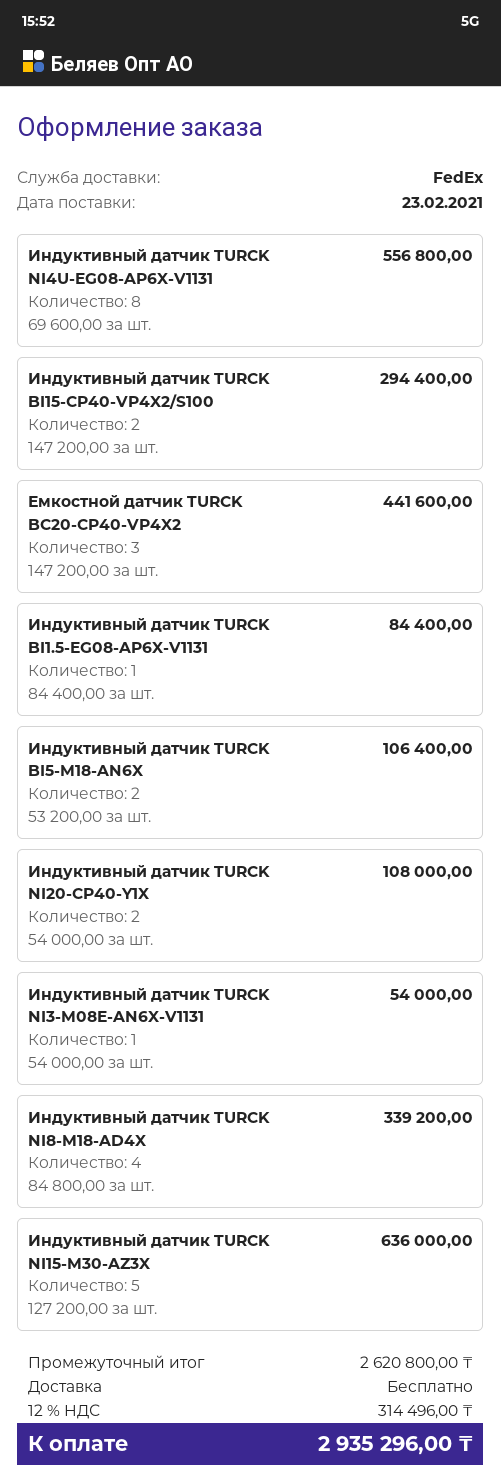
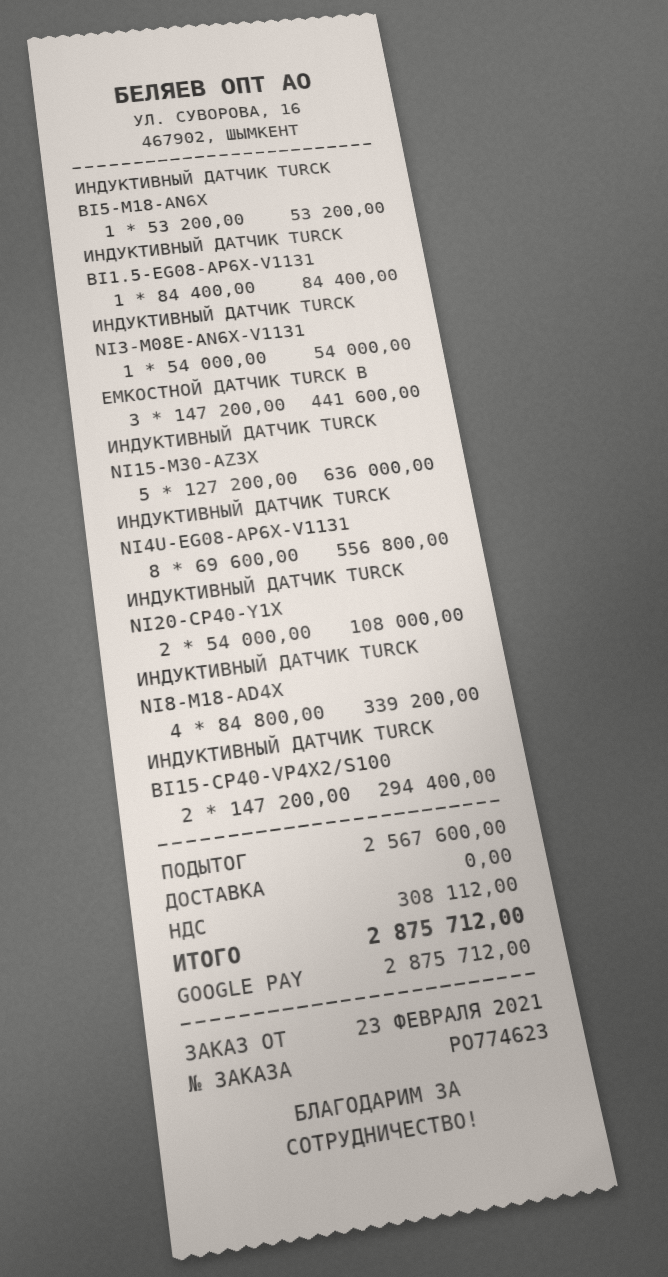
Индуктивный датчик TURCK BI5-M18-AN6X: 2 x 53200.00 = 106400.00 -> 1 x 53200.00 = 53200.00
subtotal: 2620800.00 -> 2567600.00
tax: 314496.00 -> 308112.00
total: 2935296.00 -> 2875712.00

